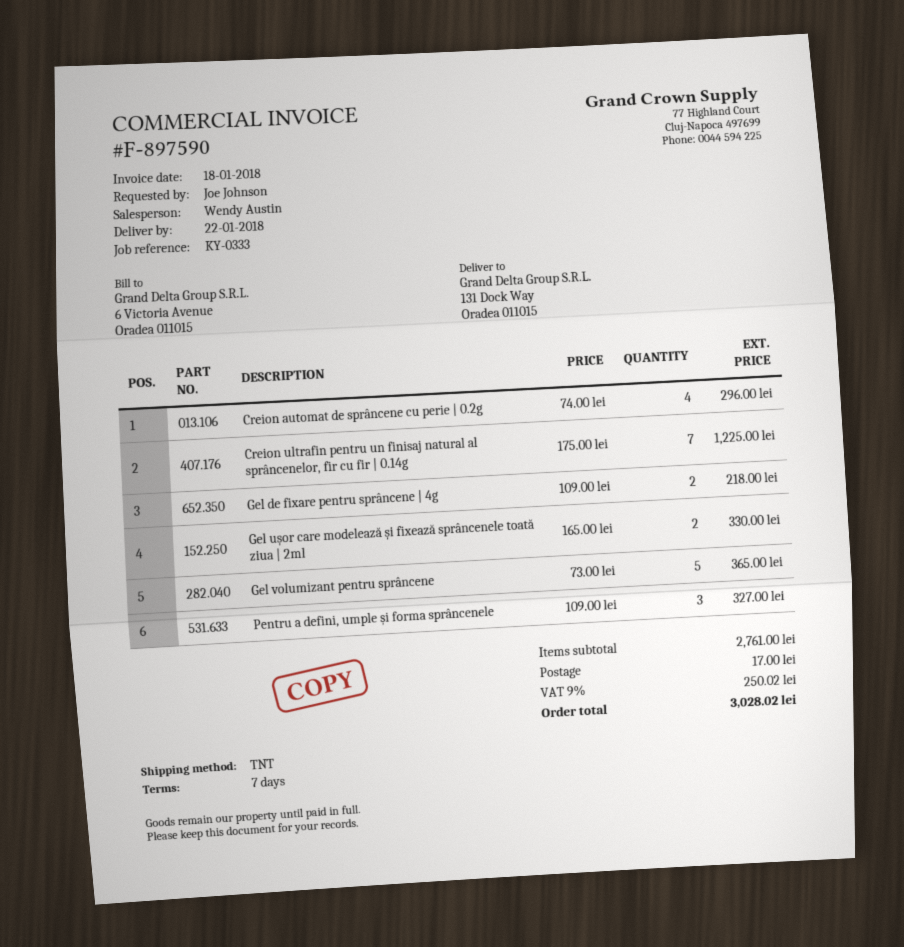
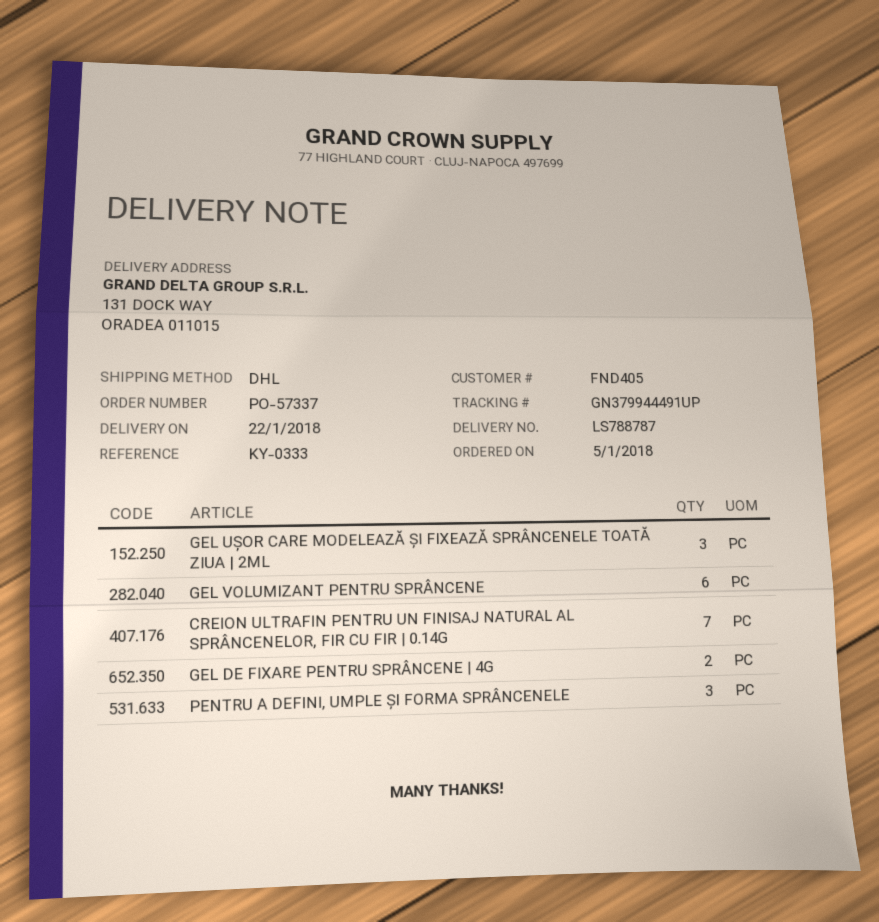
shipping method: TNT -> DHL
Creion automat de sprâncene cu perie | 0.2g: 4 -> none
Gel ușor care modelează și fixează sprâncenele toată ziua | 2ml: 2 -> 3
Gel volumizant pentru sprâncene: 5 -> 6

